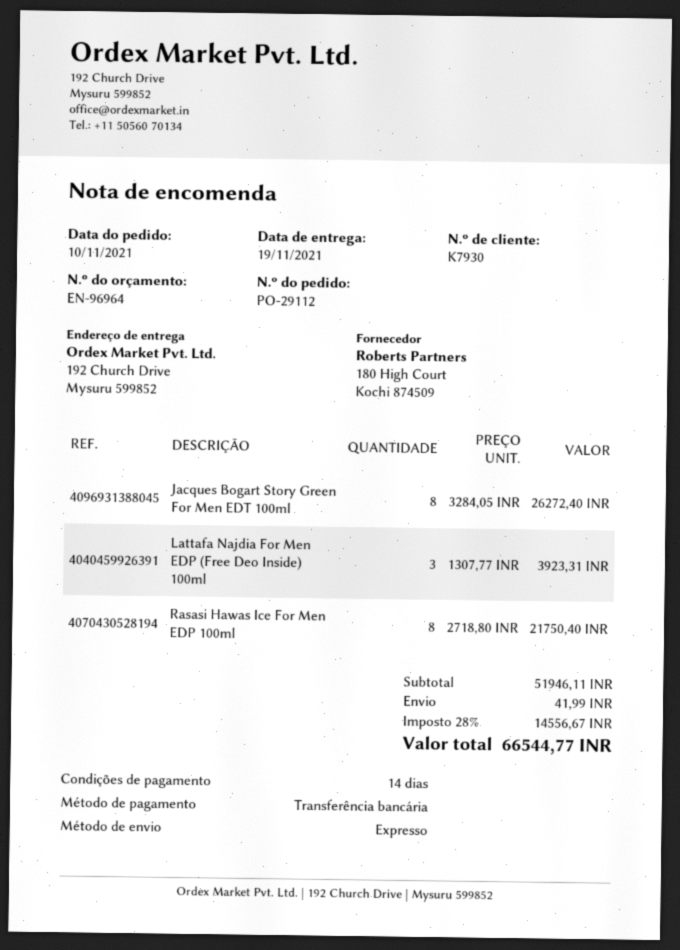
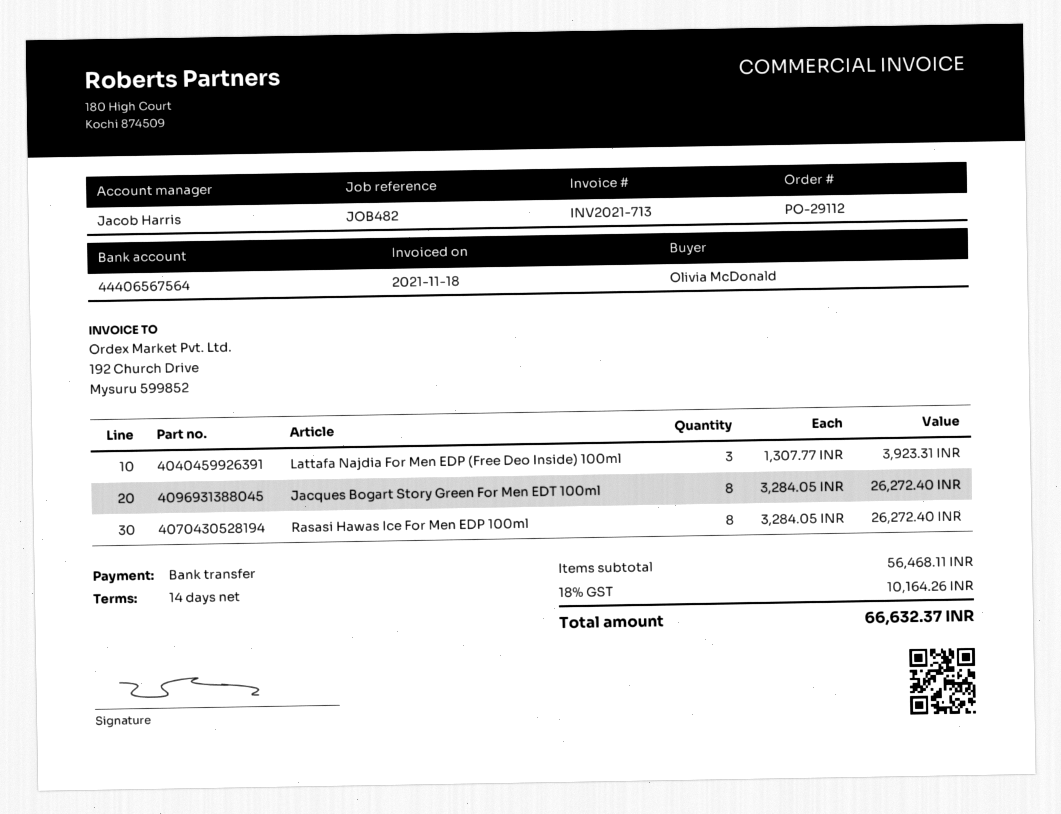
Rasasi Hawas Ice For Men EDP 100ml: 8 x 2718.80 = 21750.40 -> 8 x 3284.05 = 26272.40
subtotal: 51946.11 -> 56468.11
shipping: 41.99 -> none
tax: 28% = 14556.67 -> 18% = 10164.26
total: 66544.77 -> 66632.37

